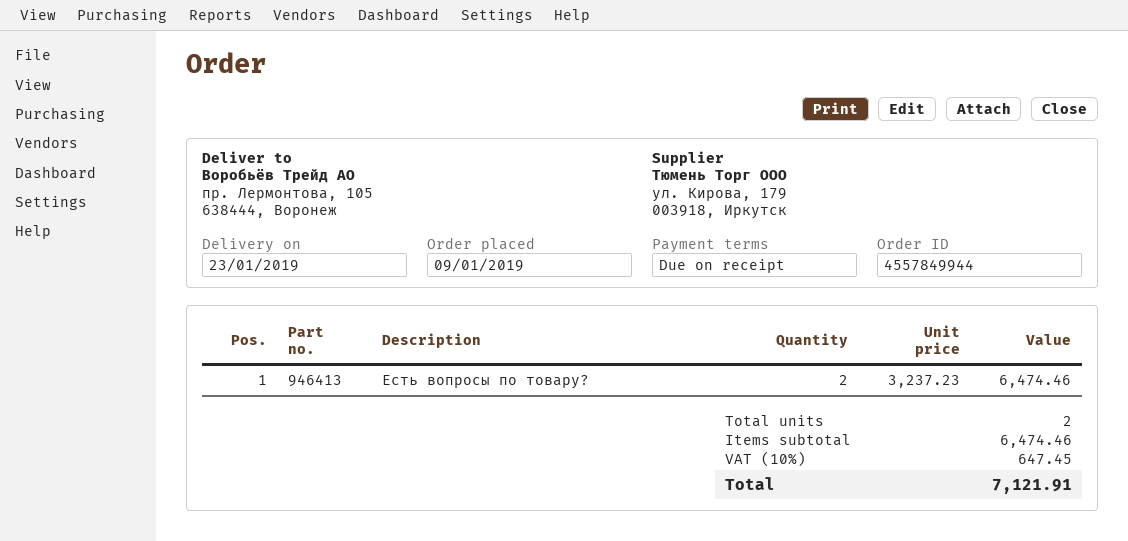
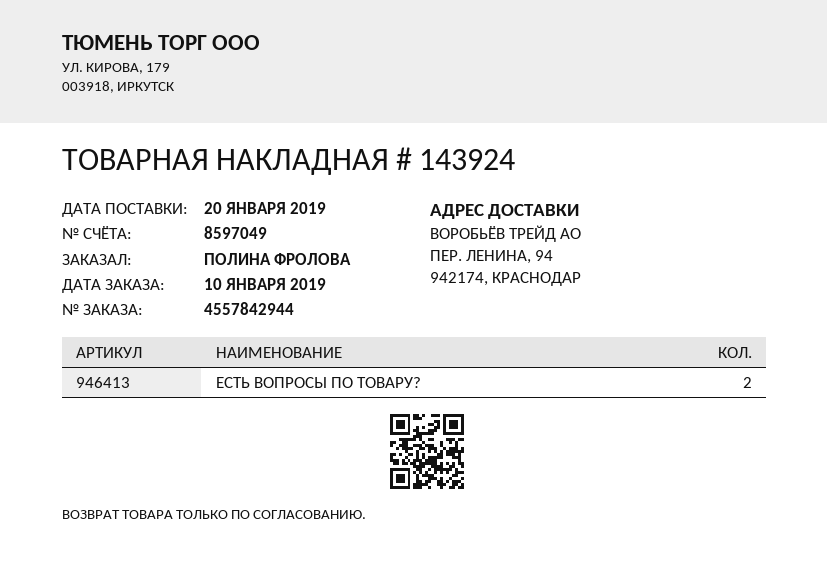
order number: 4557849944 -> 4557842944
order date: 2019-01-09 -> 2019-01-10
delivery date: 2019-01-23 -> 2019-01-20
ship to: пр. Лермонтова, 105, 638444, Воронеж -> ПЕР. ЛЕНИНА, 94, 942174, КРАСНОДАР

